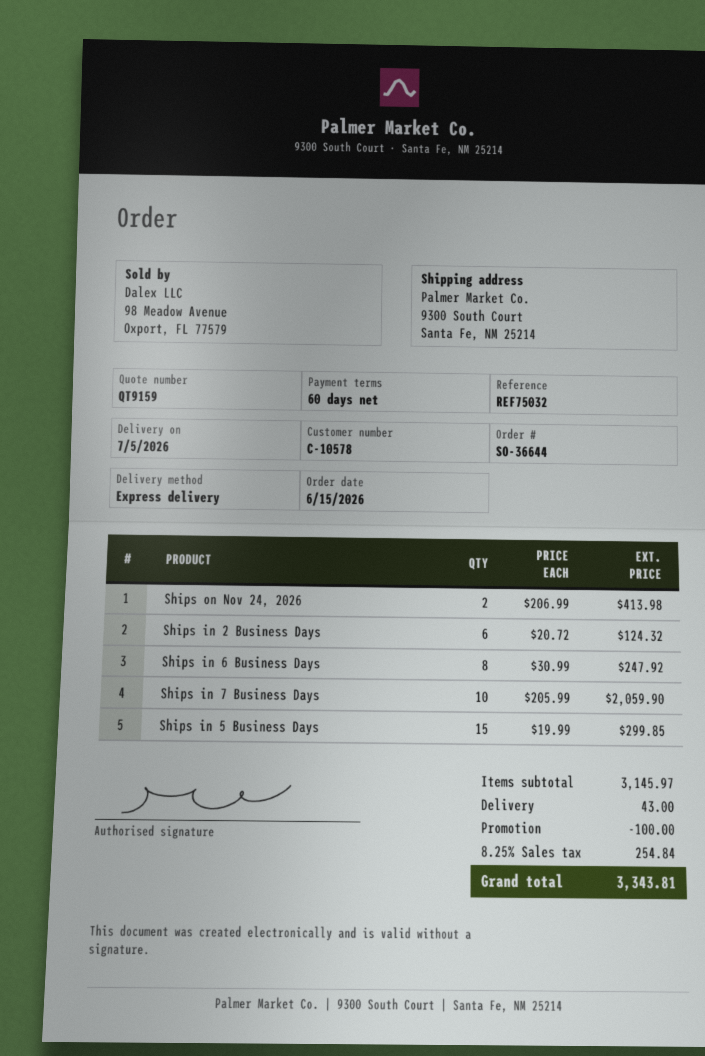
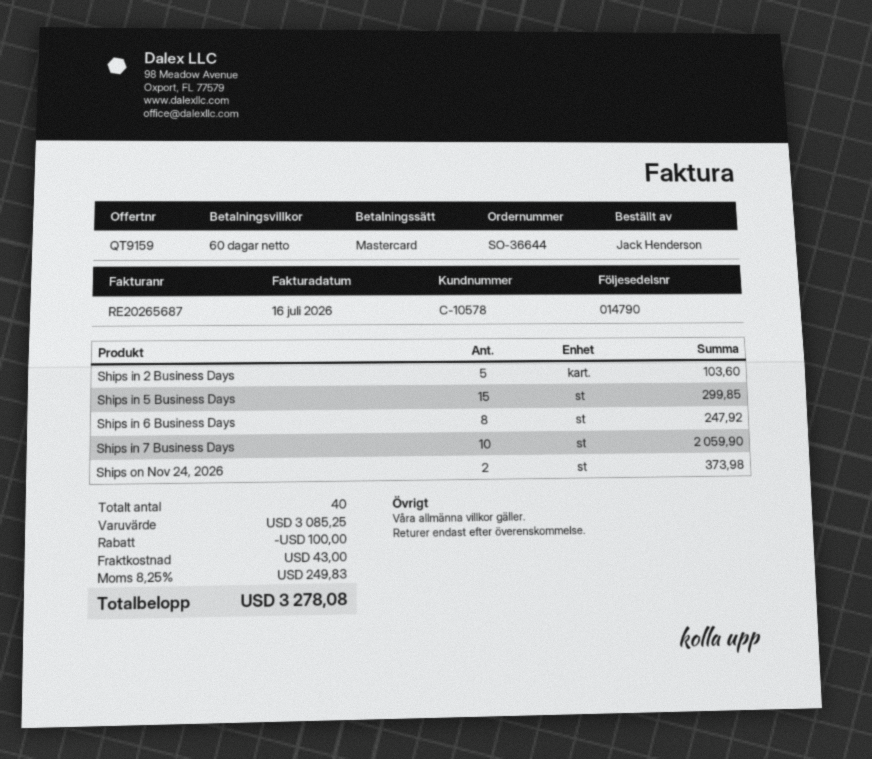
Ships on Nov 24, 2026: 2 for 413.98 -> 2 for 373.98
Ships in 2 Business Days: 6 for 124.32 -> 5 for 103.60
subtotal: 3145.97 -> 3085.25
tax: 8.25% = 254.84 -> 8.25% = 249.83
total: 3343.81 -> 3278.08

